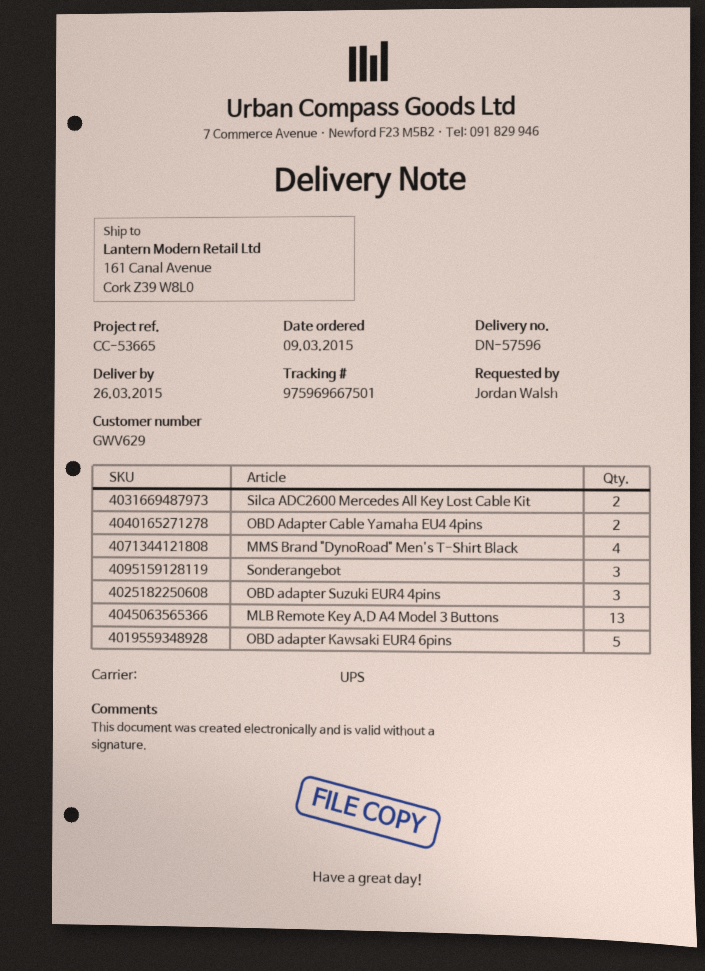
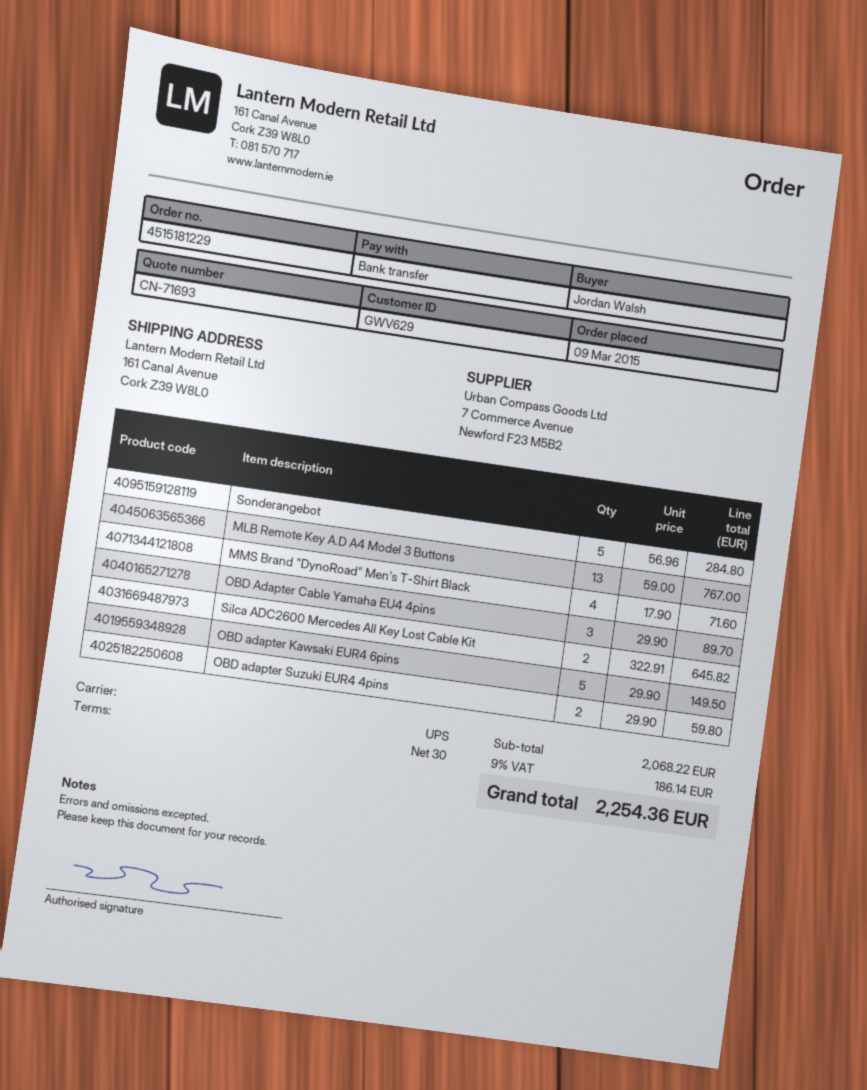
OBD Adapter Cable Yamaha EU4 4pins: 2 -> 3
Sonderangebot: 3 -> 5
OBD adapter Suzuki EUR4 4pins: 3 -> 2

